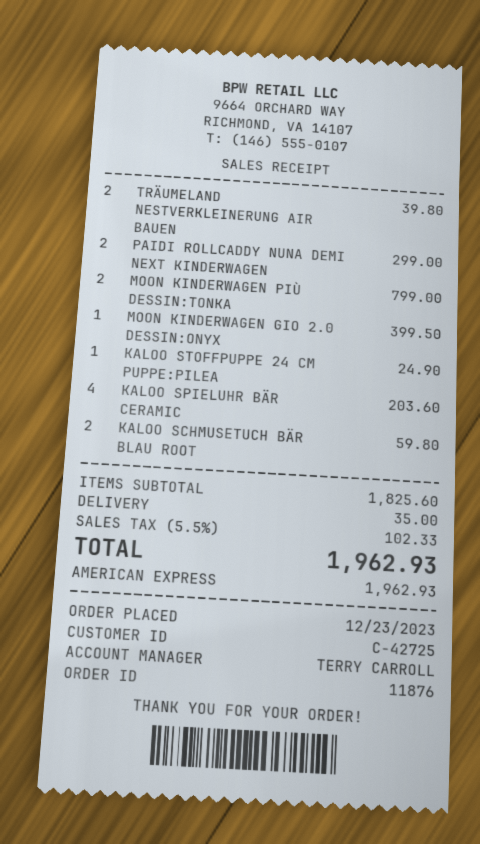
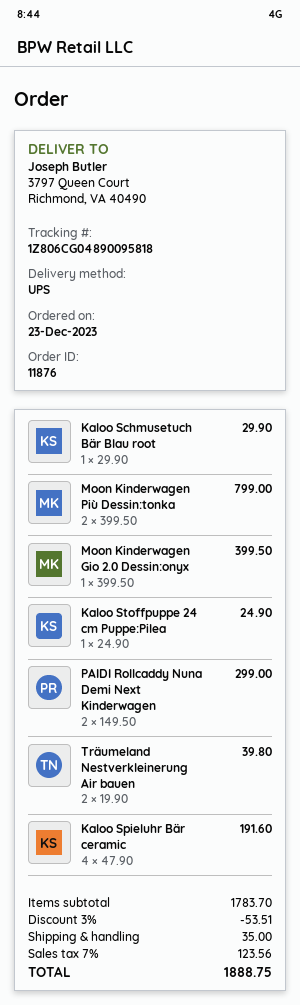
KALOO SPIELUHR BÄR CERAMIC: 4 for 203.60 -> 4 for 191.60
KALOO SCHMUSETUCH BÄR BLAU ROOT: 2 for 59.80 -> 1 for 29.90
subtotal: 1825.60 -> 1783.70
discount: none -> 3% = 53.51
tax: 5.5% = 102.33 -> 7% = 123.56
total: 1962.93 -> 1888.75

